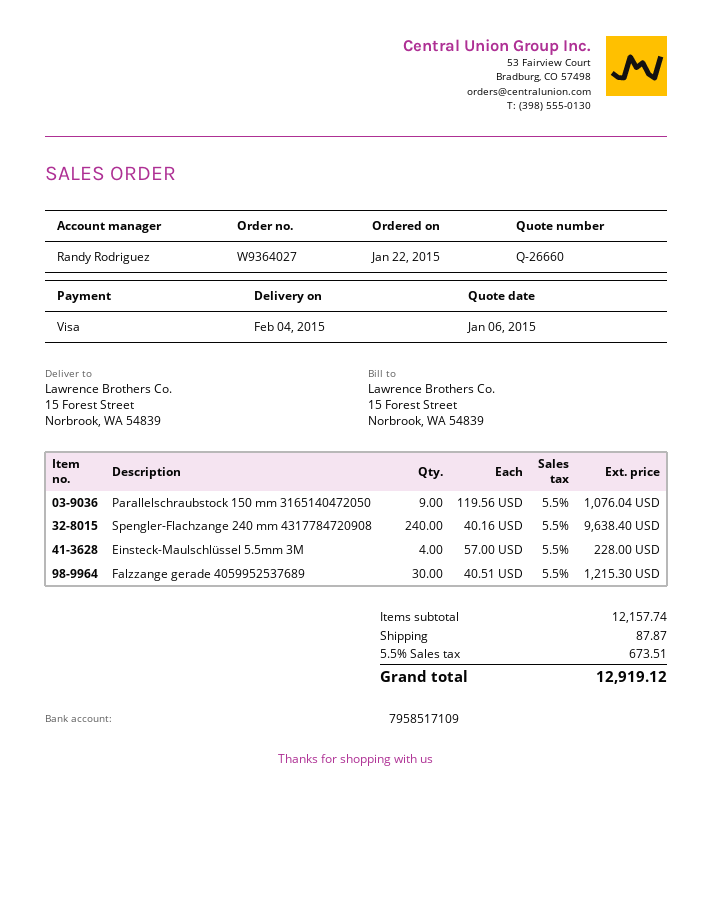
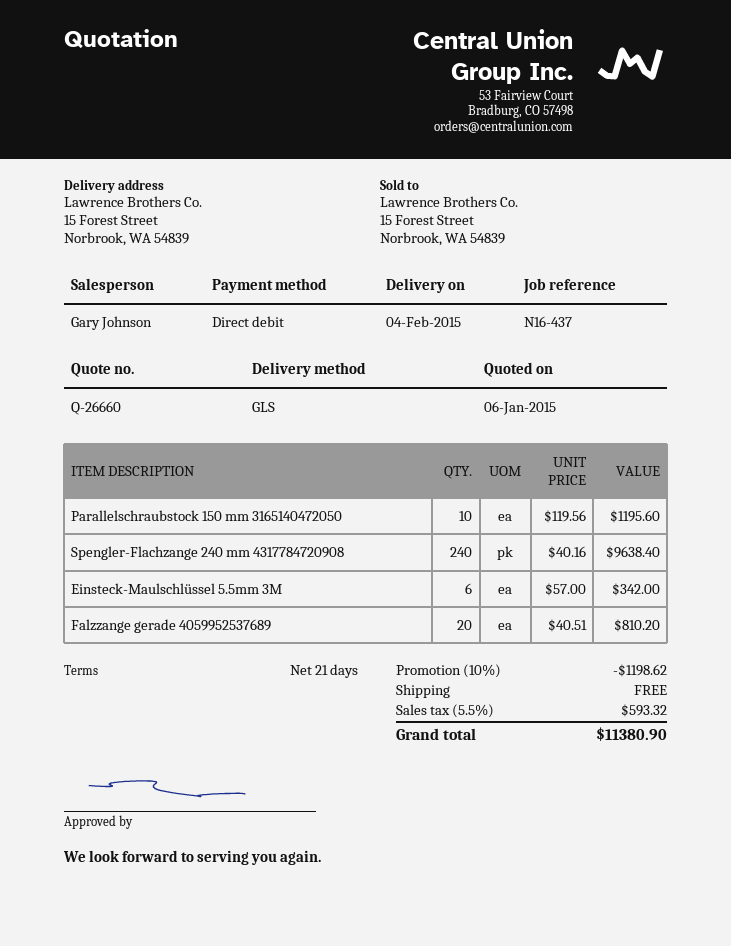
sales rep: Randy Rodriguez -> Gary Johnson
payment method: Visa -> direct debit
Parallelschraubstock 150 mm 3165140472050: 9 x 119.56 = 1076.04 -> 10 x 119.56 = 1195.60
Einsteck-Maulschlüssel 5.5mm 3M: 4 x 57.00 = 228.00 -> 6 x 57.00 = 342.00
Falzzange gerade 4059952537689: 30 x 40.51 = 1215.30 -> 20 x 40.51 = 810.20
discount: none -> 10% = 1198.62
shipping: 87.87 -> 0.00
tax: 5.5% = 673.51 -> 5.5% = 593.32
total: 12919.12 -> 11380.90

